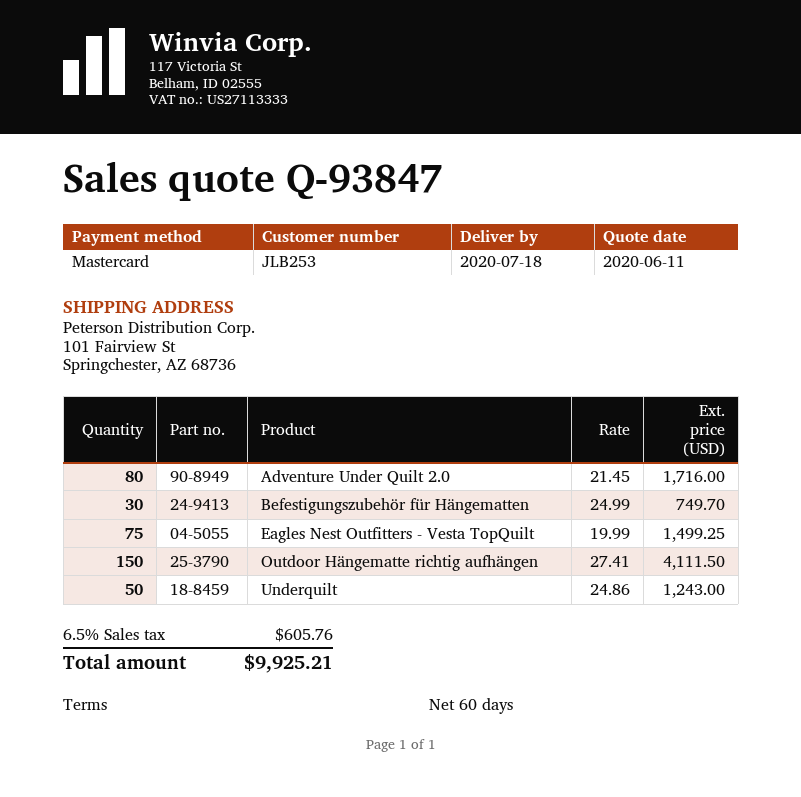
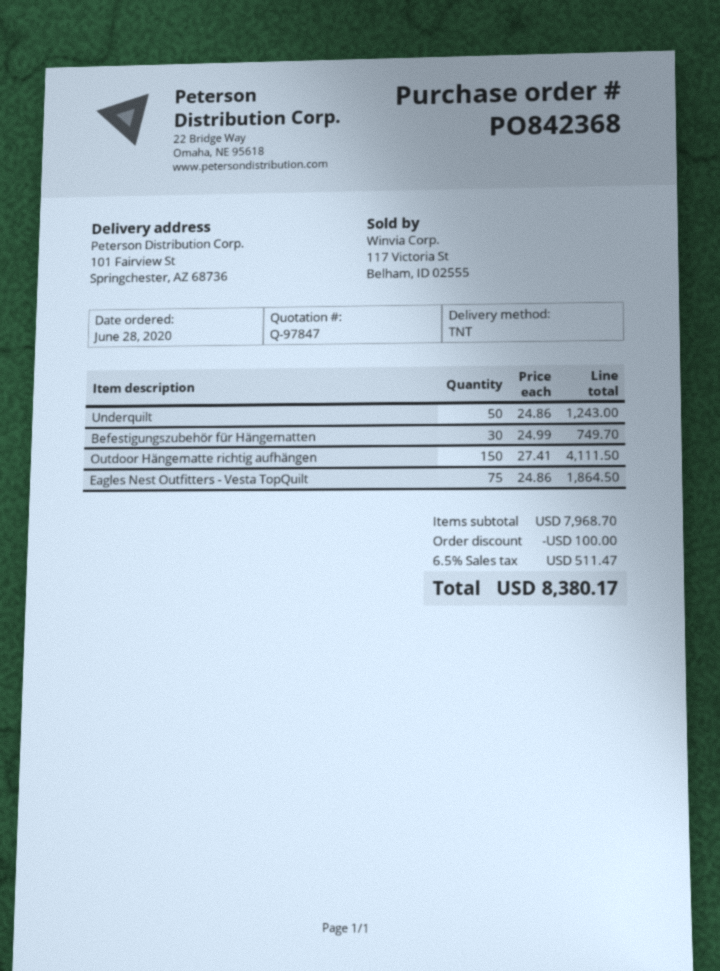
quote number: Q-93847 -> Q-97847
Adventure Under Quilt 2.0: 80 x 21.45 = 1716.00 -> none
Eagles Nest Outfitters - Vesta TopQuilt: 75 x 19.99 = 1499.25 -> 75 x 24.86 = 1864.50
discount: none -> 100.00
tax: 6.5% = 605.76 -> 6.5% = 511.47
total: 9925.21 -> 8380.17

